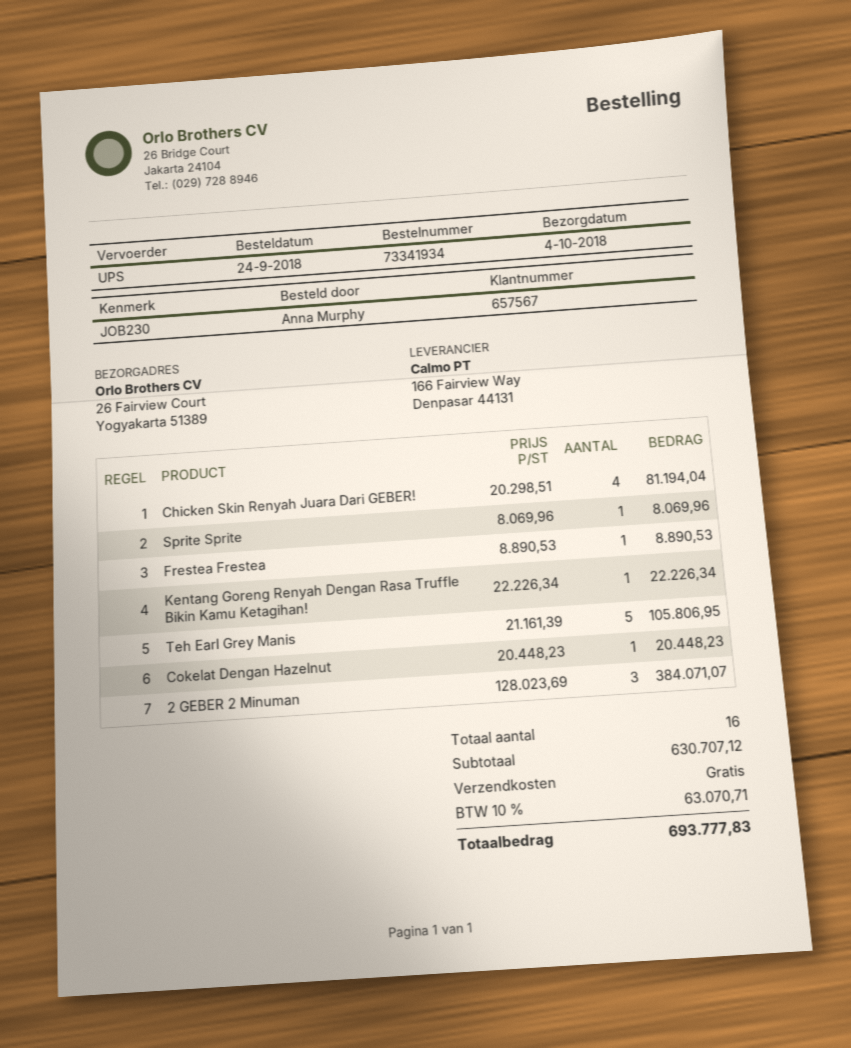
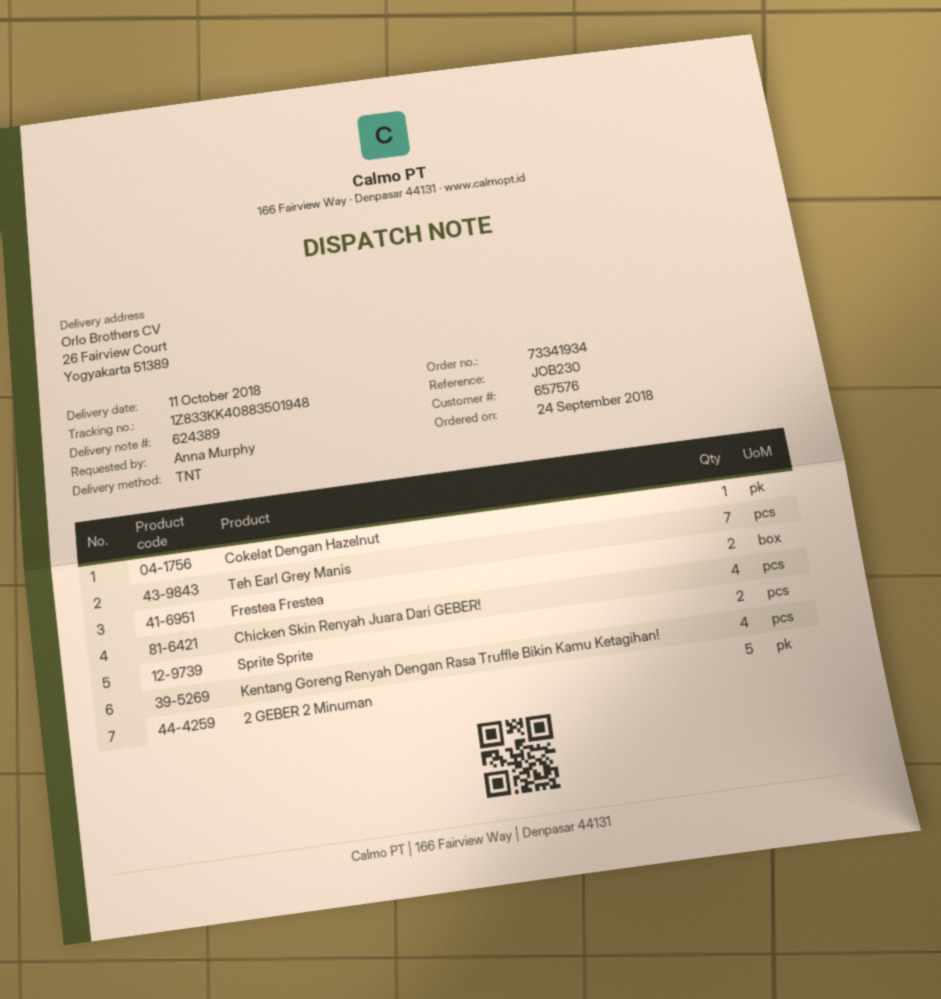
delivery date: 2018-10-04 -> 2018-10-11
customer number: 657567 -> 657576
shipping method: UPS -> TNT
Sprite Sprite: 1 -> 2
Frestea Frestea: 1 -> 2
Kentang Goreng Renyah Dengan Rasa Truffle Bikin Kamu Ketagihan!: 1 -> 4
Teh Earl Grey Manis: 5 -> 7
2 GEBER 2 Minuman: 3 -> 5

